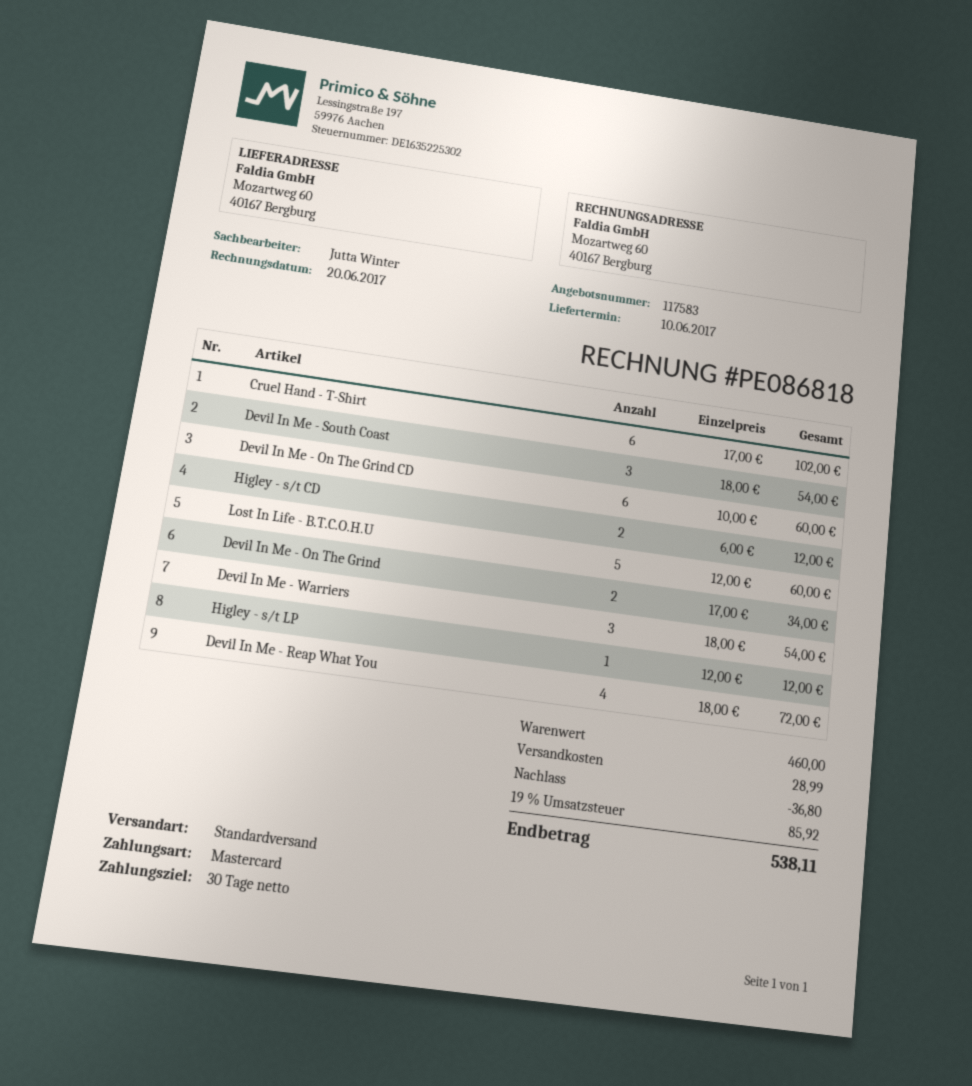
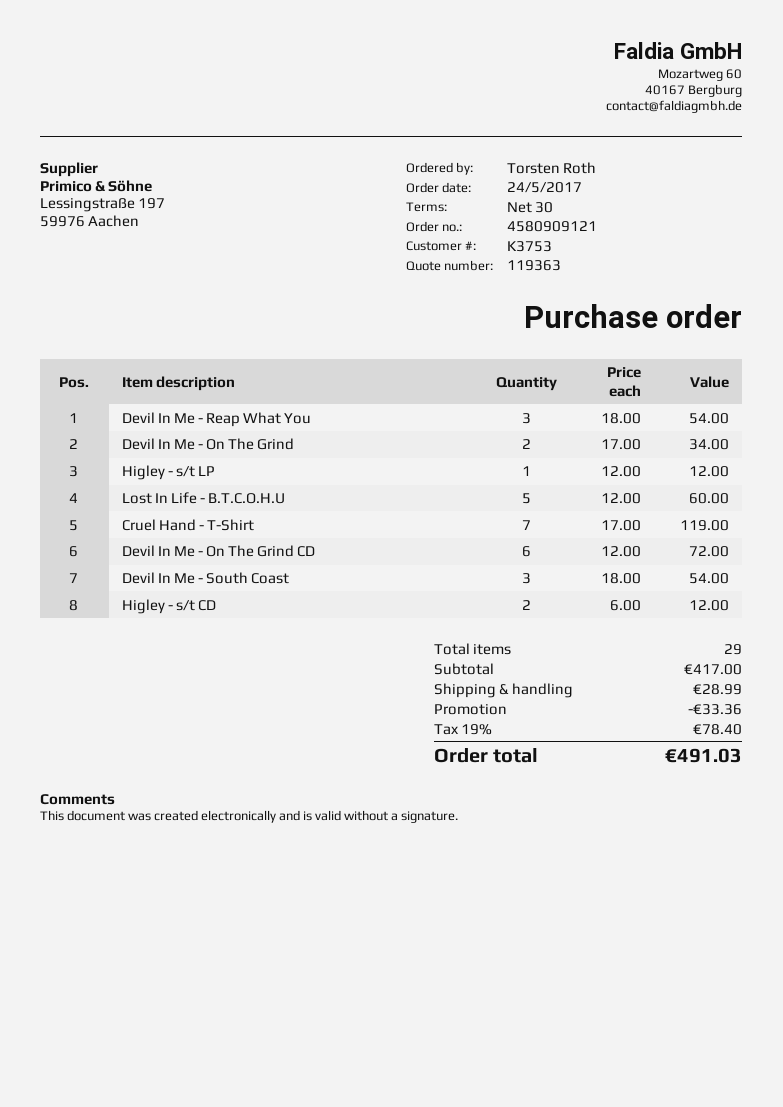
quote number: 117583 -> 119363
Cruel Hand - T-Shirt: 6 x 17.00 = 102.00 -> 7 x 17.00 = 119.00
Devil In Me - On The Grind CD: 6 x 10.00 = 60.00 -> 6 x 12.00 = 72.00
Devil In Me - Warriers: 3 x 18.00 = 54.00 -> none
Devil In Me - Reap What You: 4 x 18.00 = 72.00 -> 3 x 18.00 = 54.00
subtotal: 460.00 -> 417.00
discount: 36.80 -> 33.36
tax: 19% = 85.92 -> 19% = 78.40
total: 538.11 -> 491.03

